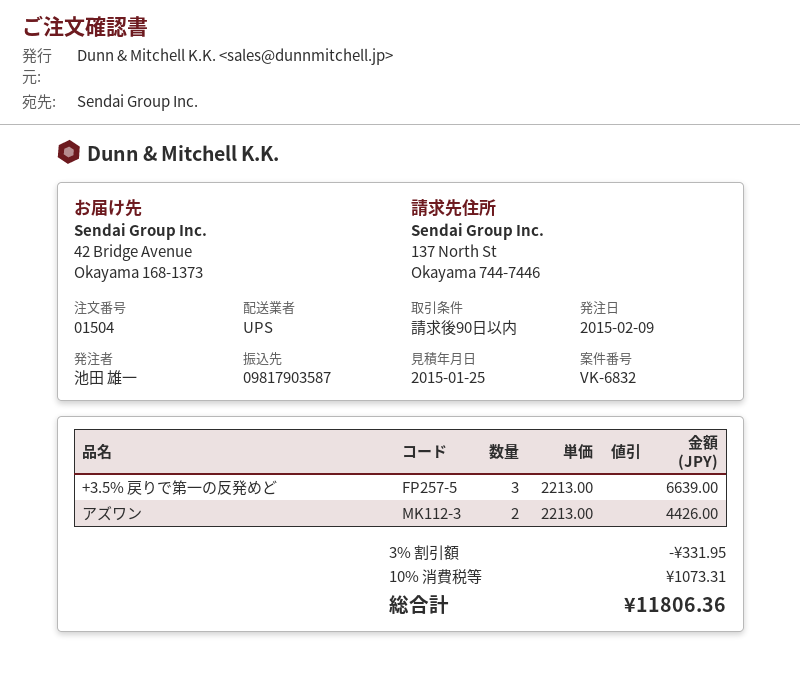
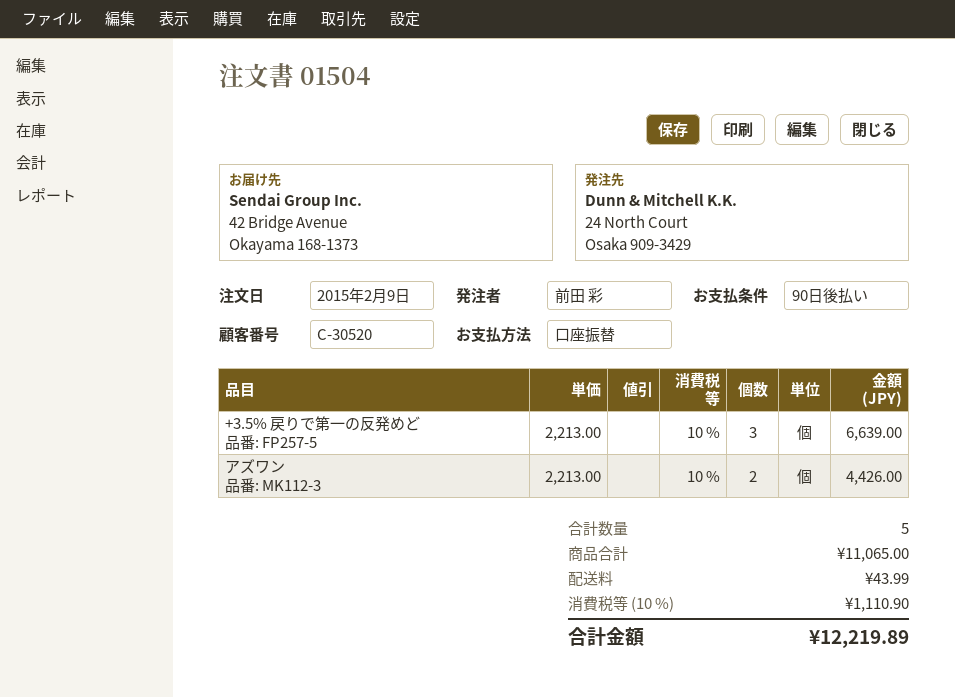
ordered by: 池田 雄一 -> 前田 彩
discount: 3% = 331.95 -> none
shipping: none -> 43.99
tax: 10% = 1073.31 -> 10% = 1110.90
total: 11806.36 -> 12219.89

